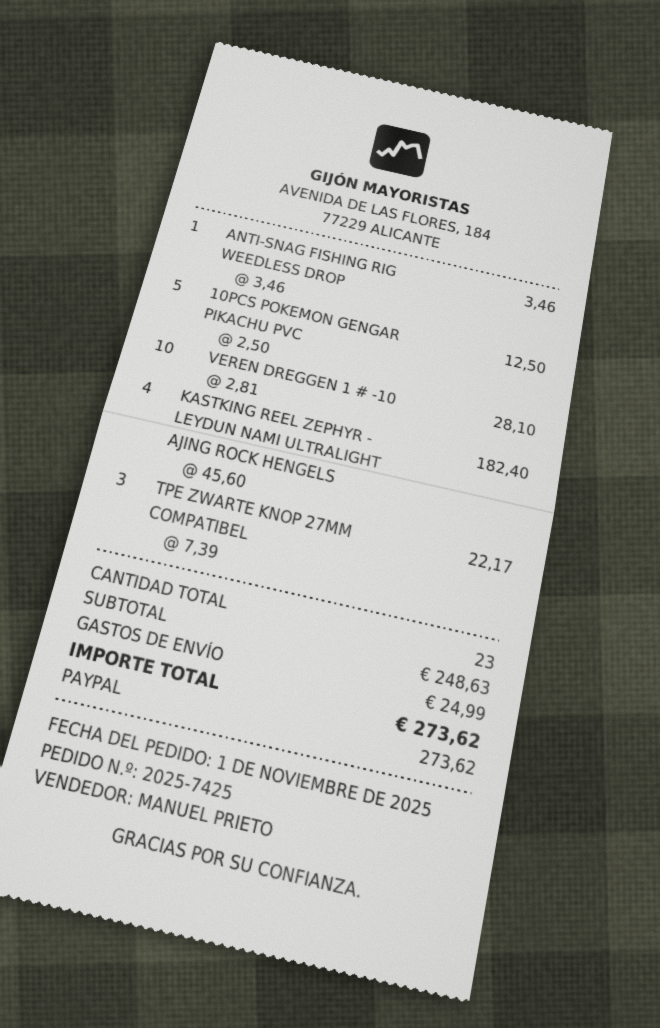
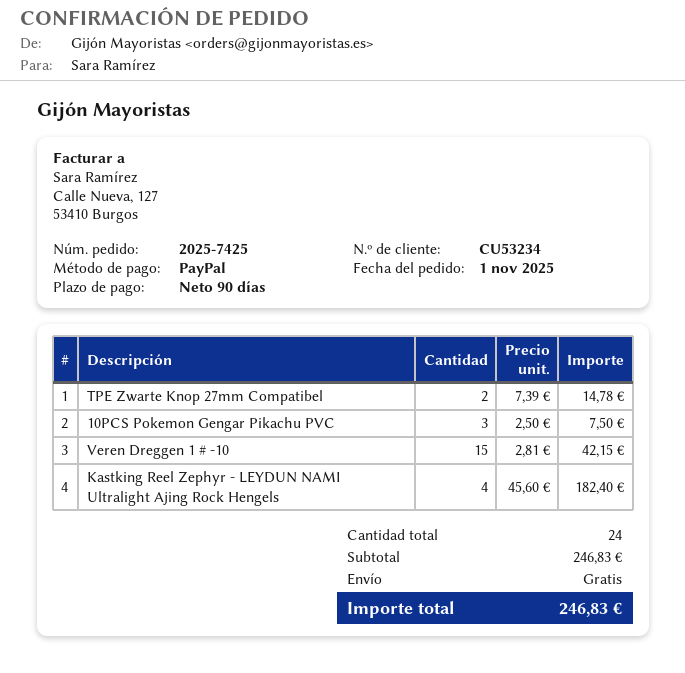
ANTI-SNAG FISHING RIG WEEDLESS DROP: 1 x 3.46 = 3.46 -> none
10PCS POKEMON GENGAR PIKACHU PVC: 5 x 2.50 = 12.50 -> 3 x 2.50 = 7.50
VEREN DREGGEN 1 # -10: 10 x 2.81 = 28.10 -> 15 x 2.81 = 42.15
TPE ZWARTE KNOP 27MM COMPATIBEL: 3 x 7.39 = 22.17 -> 2 x 7.39 = 14.78
total quantity: 23 -> 24
subtotal: 248.63 -> 246.83
shipping: 24.99 -> 0.00
total: 273.62 -> 246.83

